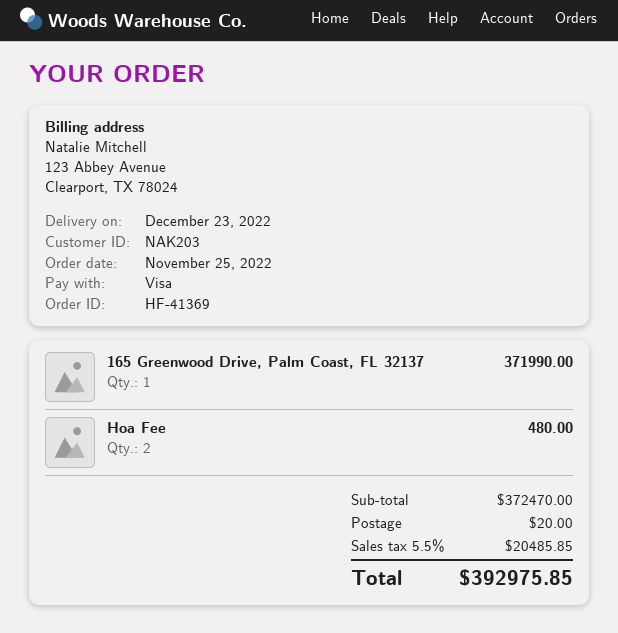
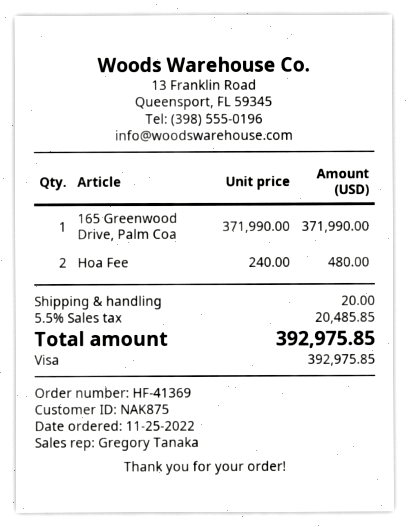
customer number: NAK203 -> NAK875

